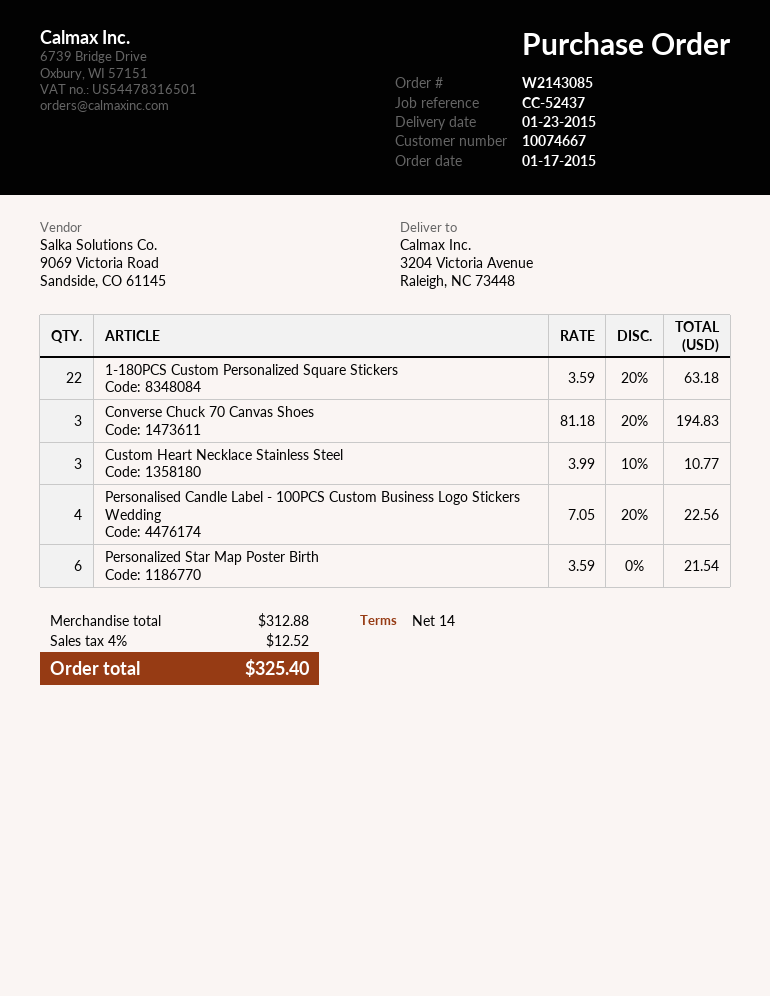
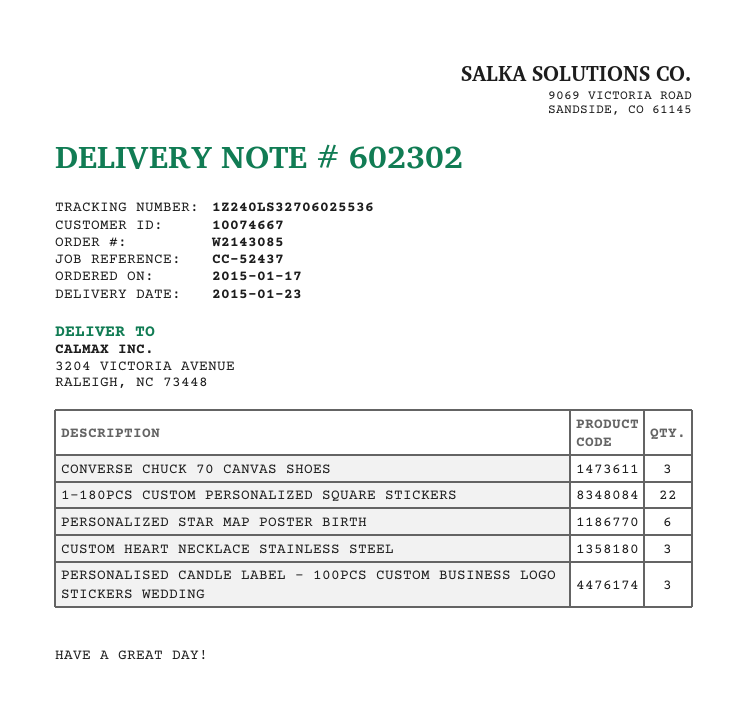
Personalised Candle Label - 100PCS Custom Business Logo Stickers Wedding: 4 -> 3

